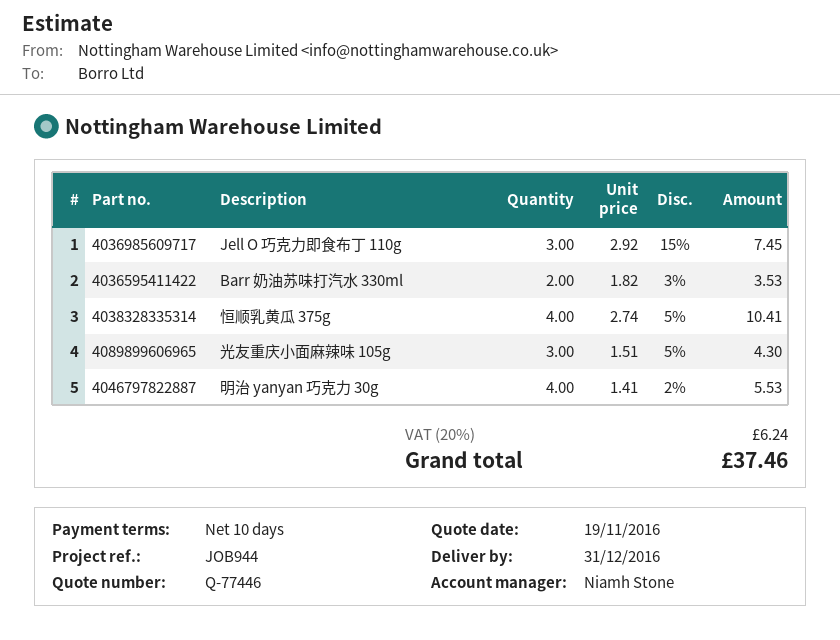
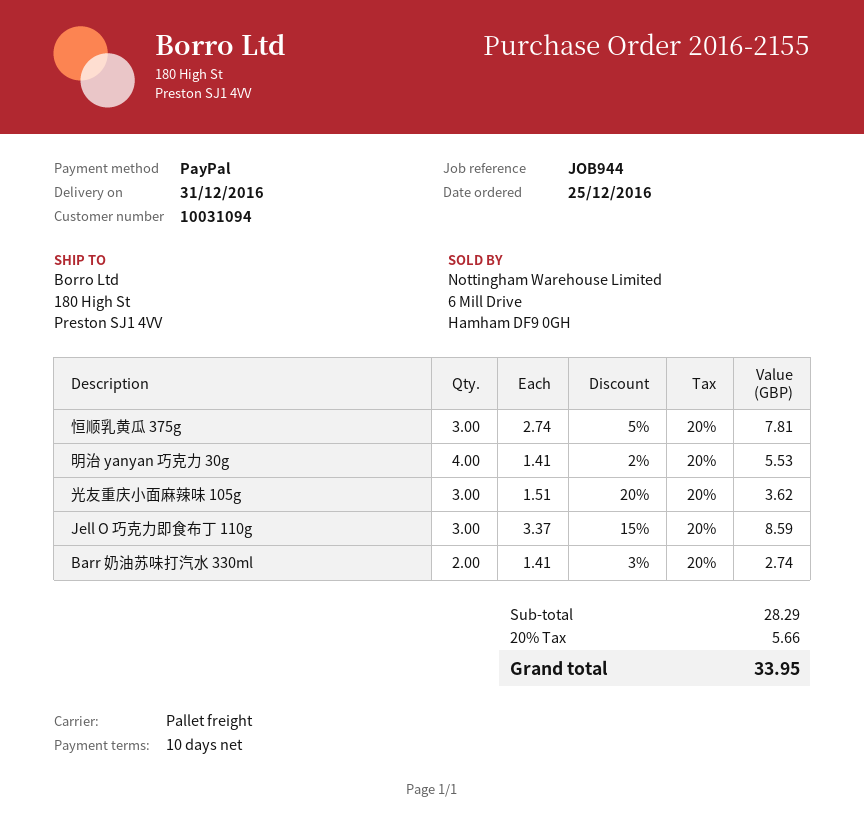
Jell O 巧克力即食布丁 110g: 3 x 2.92 - 15% = 7.45 -> 3 x 3.37 - 15% = 8.59
Barr 奶油苏味打汽水 330ml: 2 x 1.82 - 3% = 3.53 -> 2 x 1.41 - 3% = 2.74
恒顺乳黄瓜 375g: 4 x 2.74 - 5% = 10.41 -> 3 x 2.74 - 5% = 7.81
光友重庆小面麻辣味 105g: 3 x 1.51 - 5% = 4.30 -> 3 x 1.51 - 20% = 3.62
tax: 20% = 6.24 -> 20% = 5.66
total: 37.46 -> 33.95

